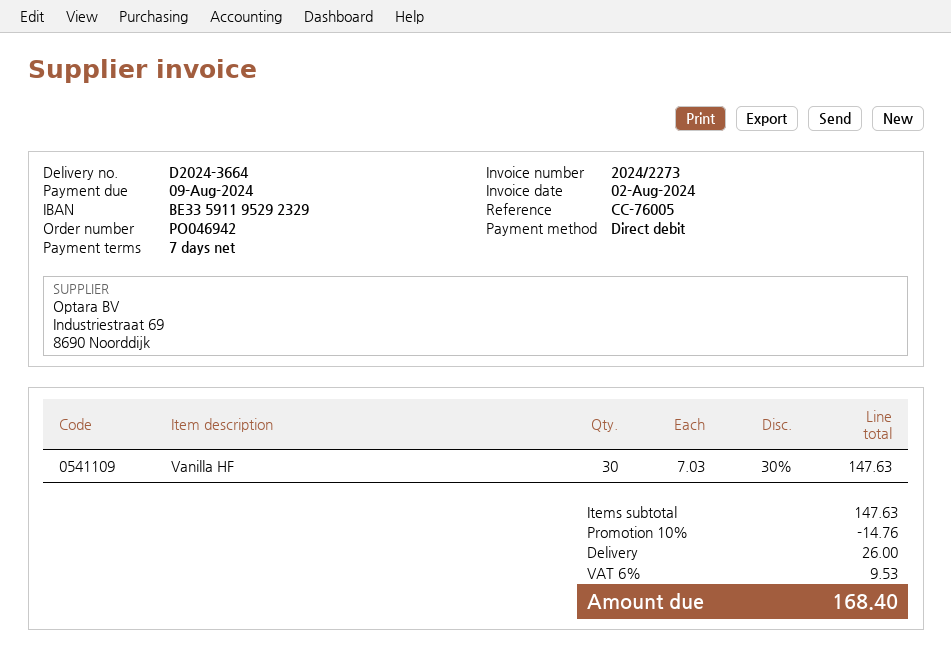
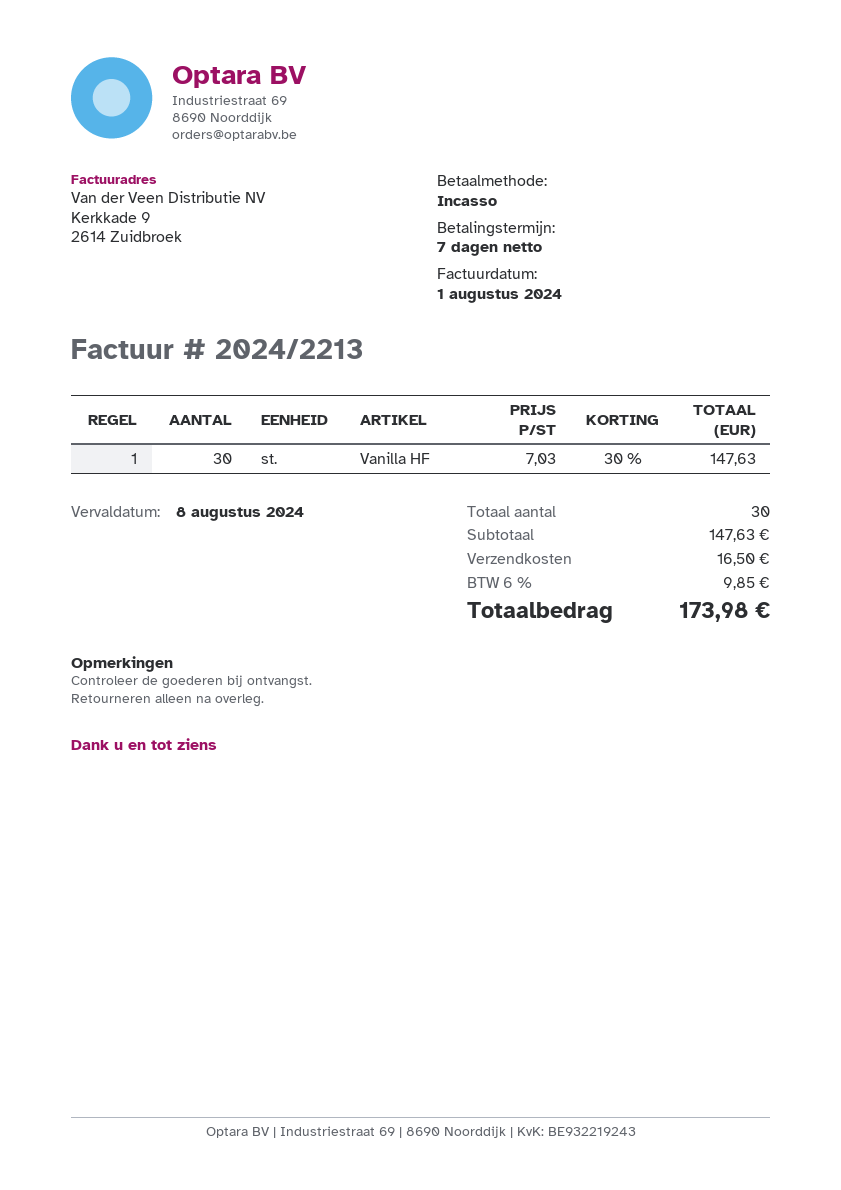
invoice number: 2024/2273 -> 2024/2213
invoice date: 2024-08-02 -> 2024-08-01
due date: 2024-08-09 -> 2024-08-08
discount: 10% = 14.76 -> none
shipping: 26.00 -> 16.50
tax: 6% = 9.53 -> 6% = 9.85
total: 168.40 -> 173.98

